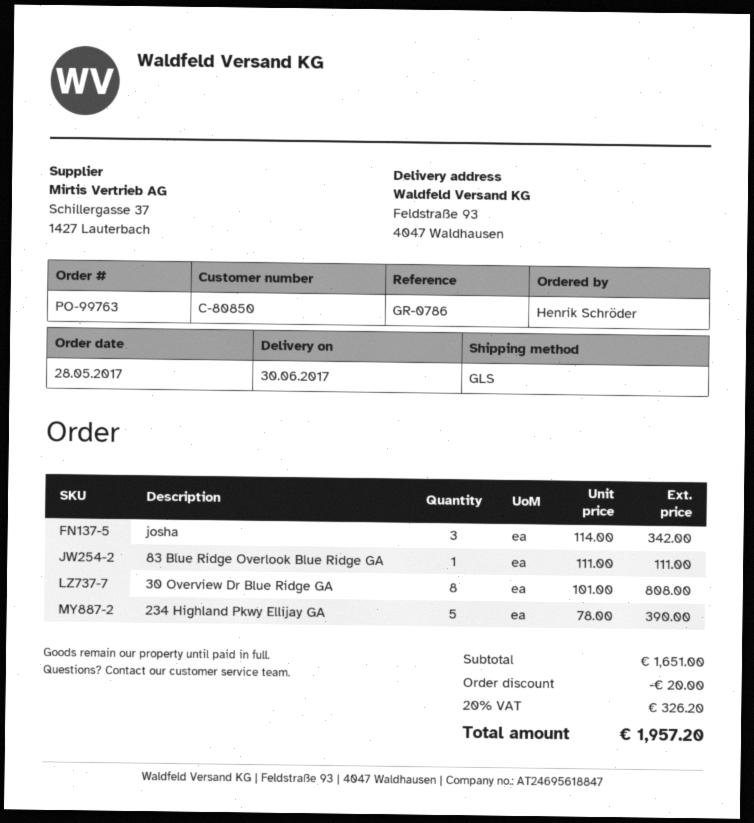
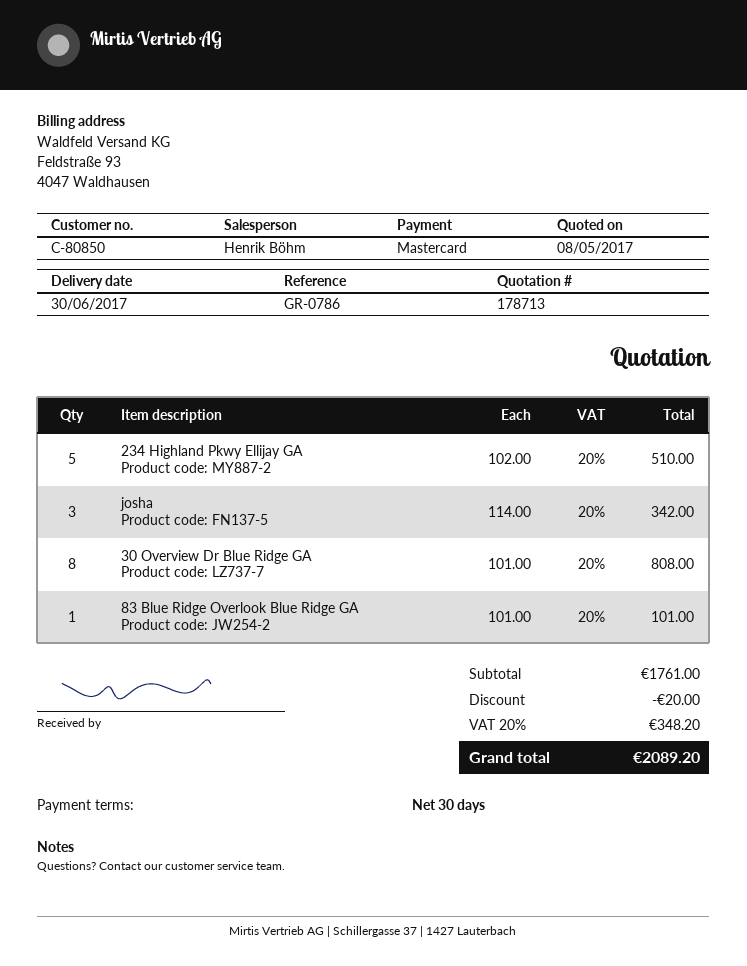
83 Blue Ridge Overlook Blue Ridge GA: 1 x 111.00 = 111.00 -> 1 x 101.00 = 101.00
234 Highland Pkwy Ellijay GA: 5 x 78.00 = 390.00 -> 5 x 102.00 = 510.00
subtotal: 1651.00 -> 1761.00
tax: 20% = 326.20 -> 20% = 348.20
total: 1957.20 -> 2089.20

